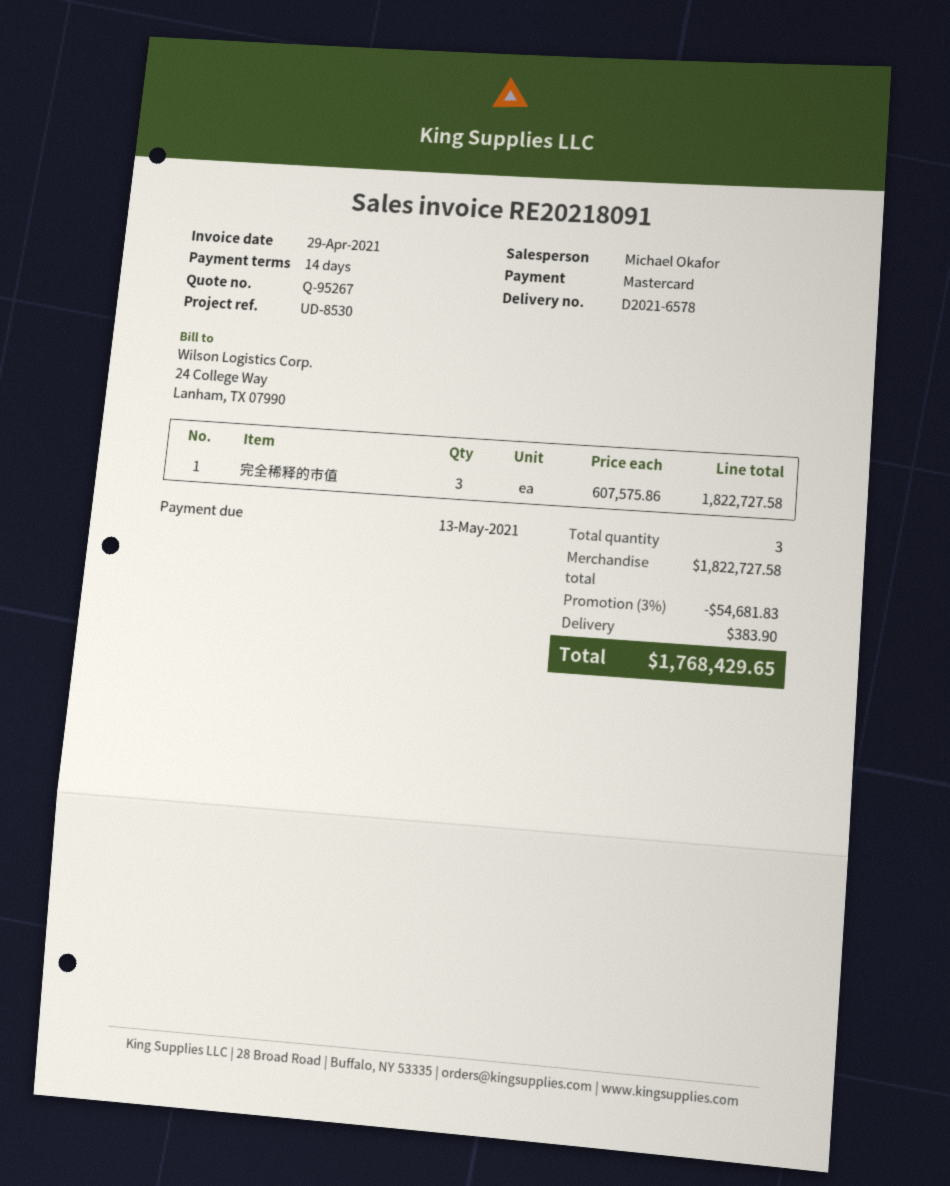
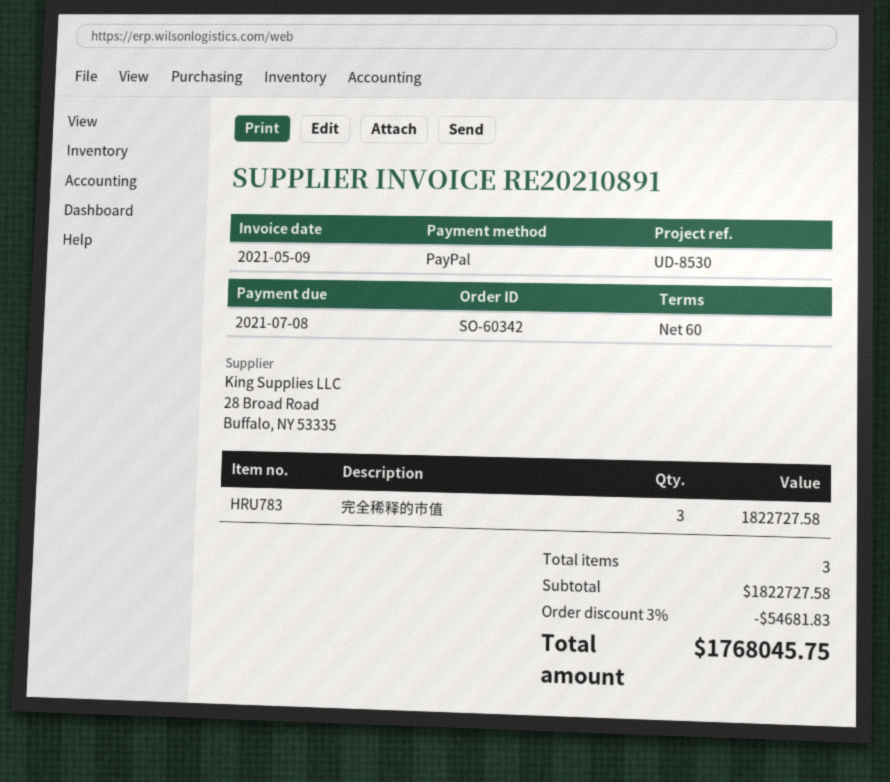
invoice number: RE20218091 -> RE20210891
invoice date: 2021-04-29 -> 2021-05-09
payment terms: 14 days -> 60 days
due date: 2021-05-13 -> 2021-07-08
payment method: Mastercard -> PayPal
shipping: 383.90 -> none
total: 1768429.65 -> 1768045.75

